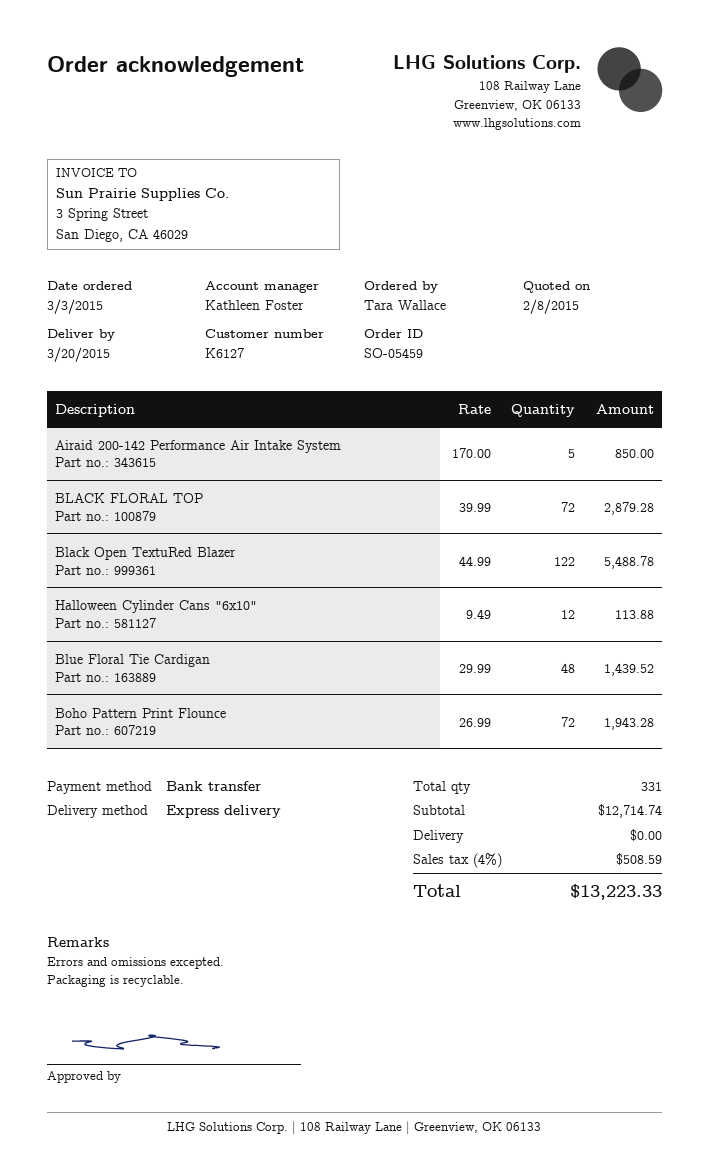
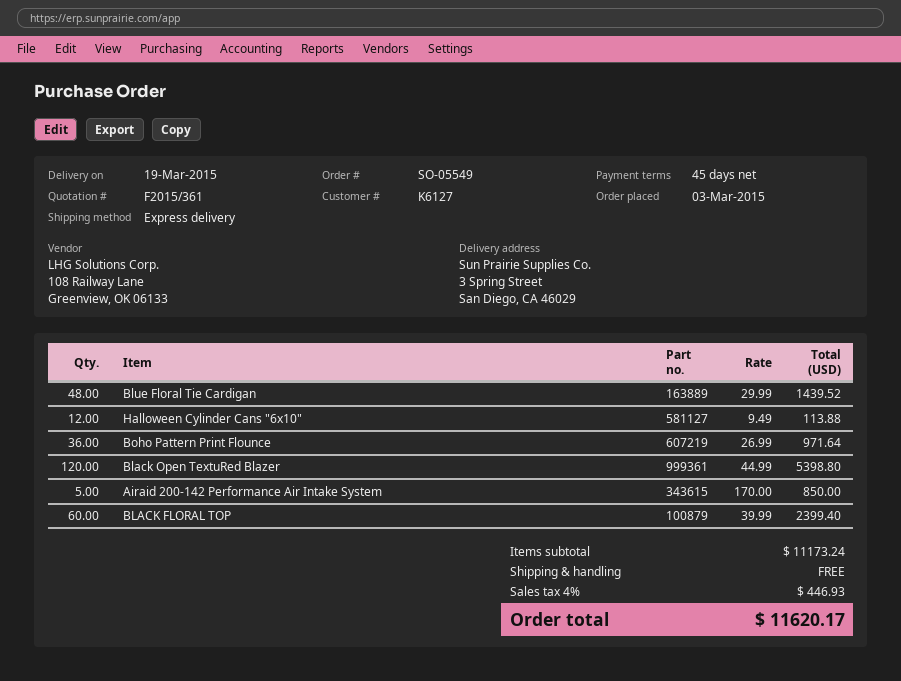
order number: SO-05459 -> SO-05549
delivery date: 2015-03-20 -> 2015-03-19
BLACK FLORAL TOP: 72 x 39.99 = 2879.28 -> 60 x 39.99 = 2399.40
Black Open TextuRed Blazer: 122 x 44.99 = 5488.78 -> 120 x 44.99 = 5398.80
Boho Pattern Print Flounce: 72 x 26.99 = 1943.28 -> 36 x 26.99 = 971.64
subtotal: 12714.74 -> 11173.24
tax: 4% = 508.59 -> 4% = 446.93
total: 13223.33 -> 11620.17

